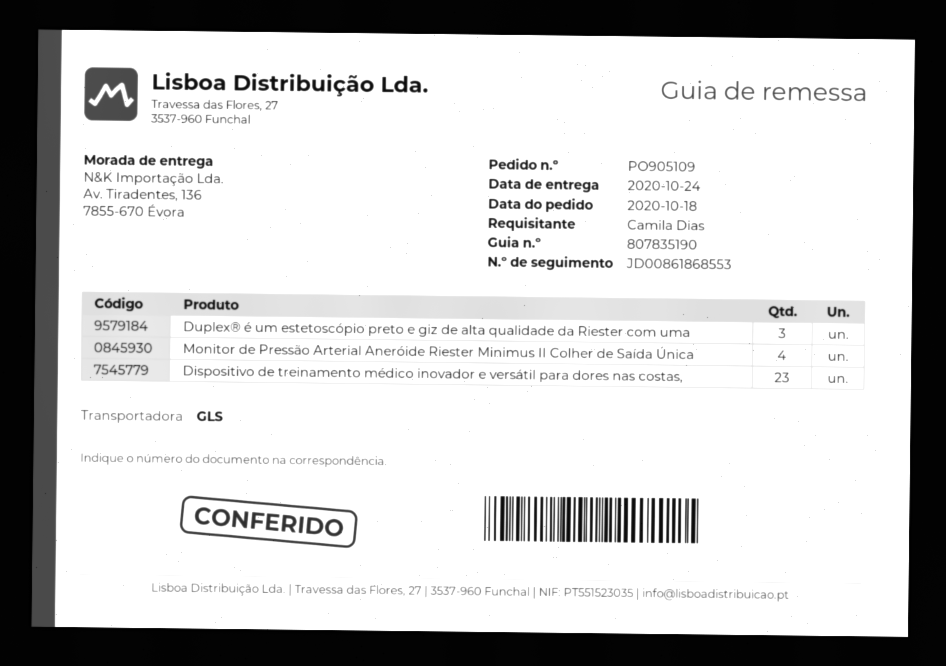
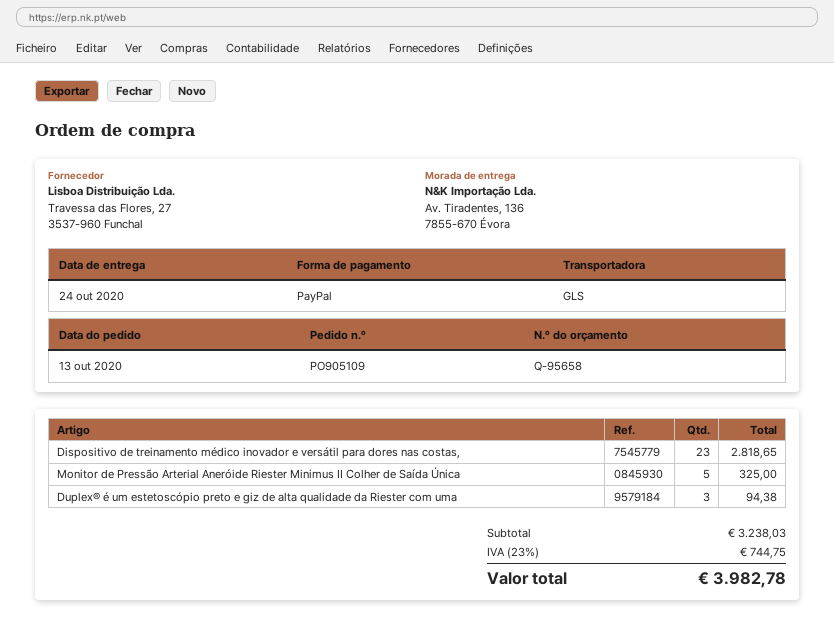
order date: 2020-10-18 -> 2020-10-13
Monitor de Pressão Arterial Aneróide Riester Minimus II Colher de Saída Única: 4 -> 5

